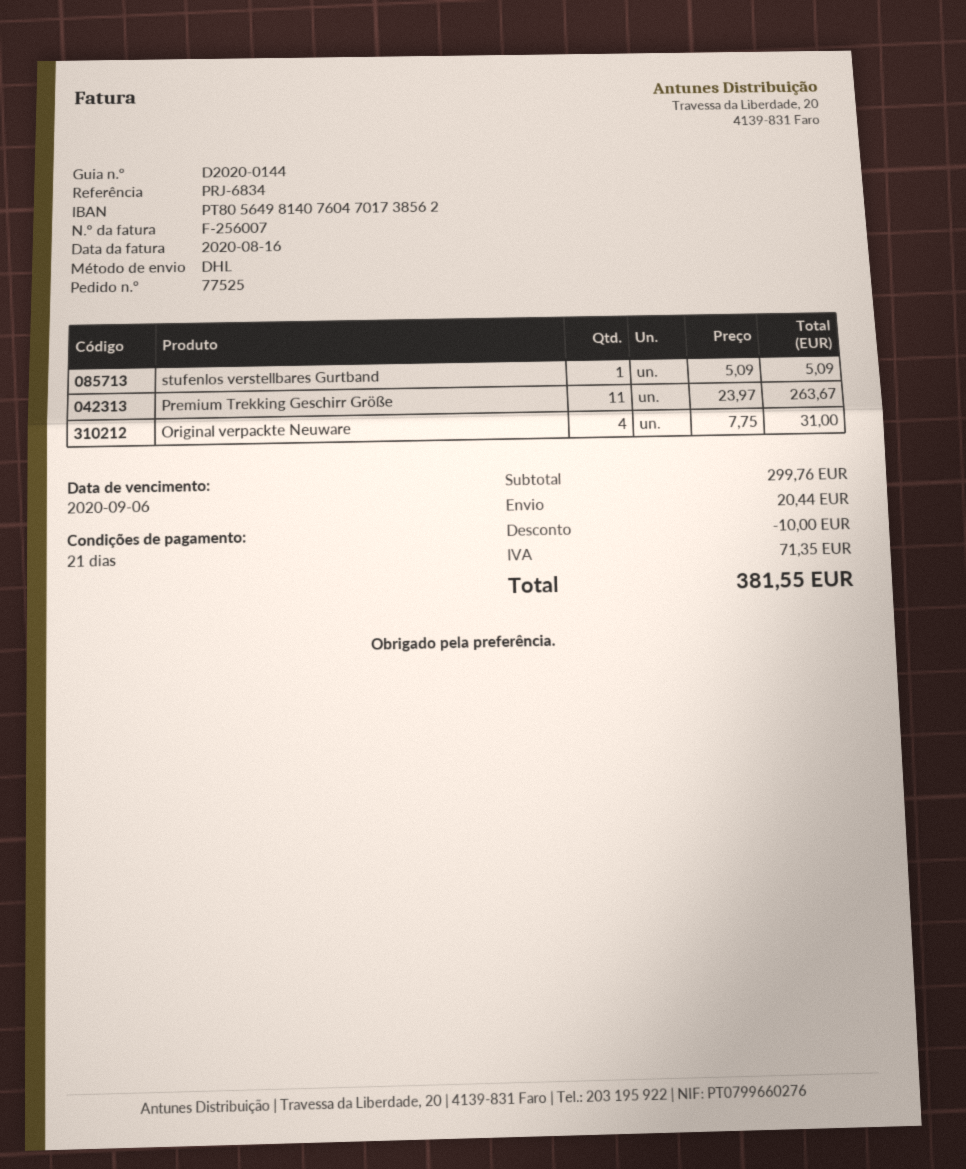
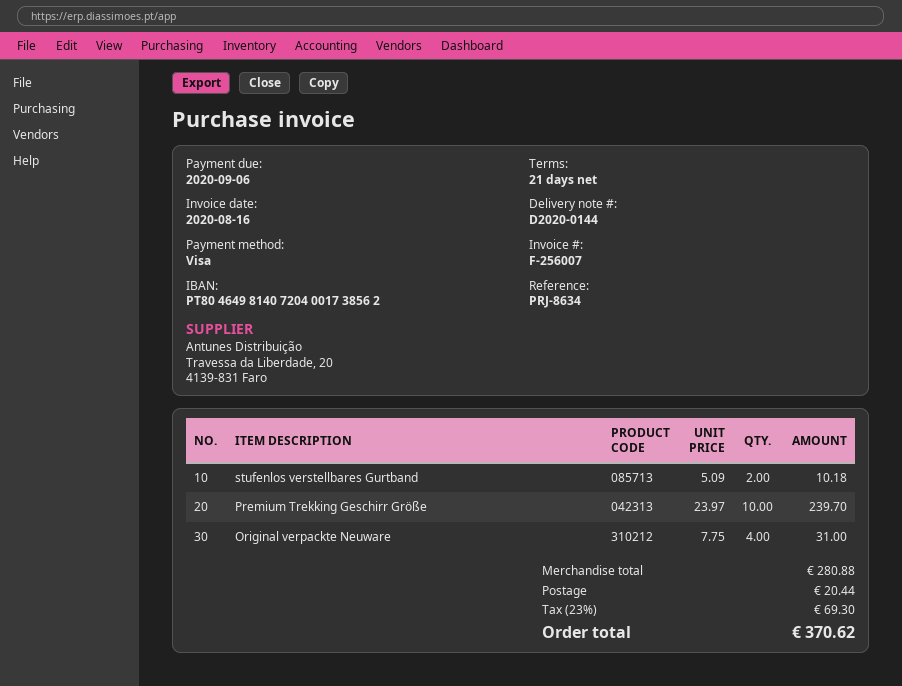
reference: PRJ-6834 -> PRJ-8634
bank account: PT80564981407604701738562 -> PT80464981407204001738562
stufenlos verstellbares Gurtband: 1 x 5.09 = 5.09 -> 2 x 5.09 = 10.18
Premium Trekking Geschirr Größe: 11 x 23.97 = 263.67 -> 10 x 23.97 = 239.70
subtotal: 299.76 -> 280.88
discount: 10.00 -> none
tax: 71.35 -> 69.30
total: 381.55 -> 370.62

